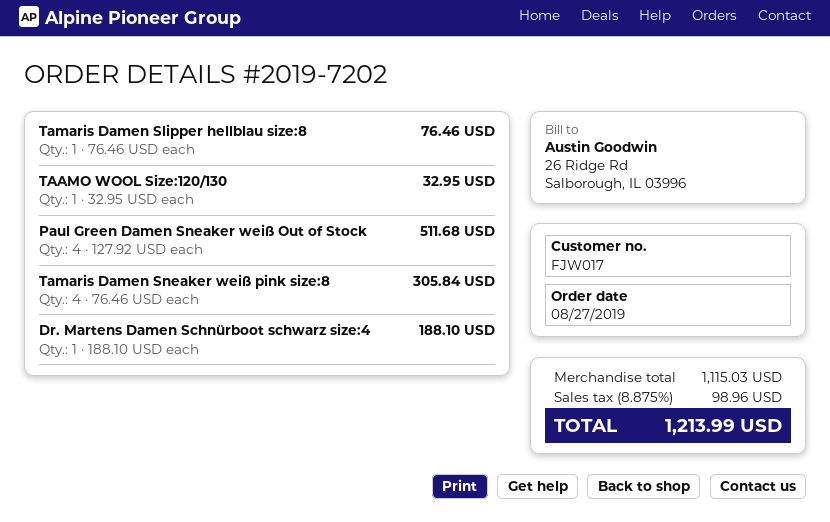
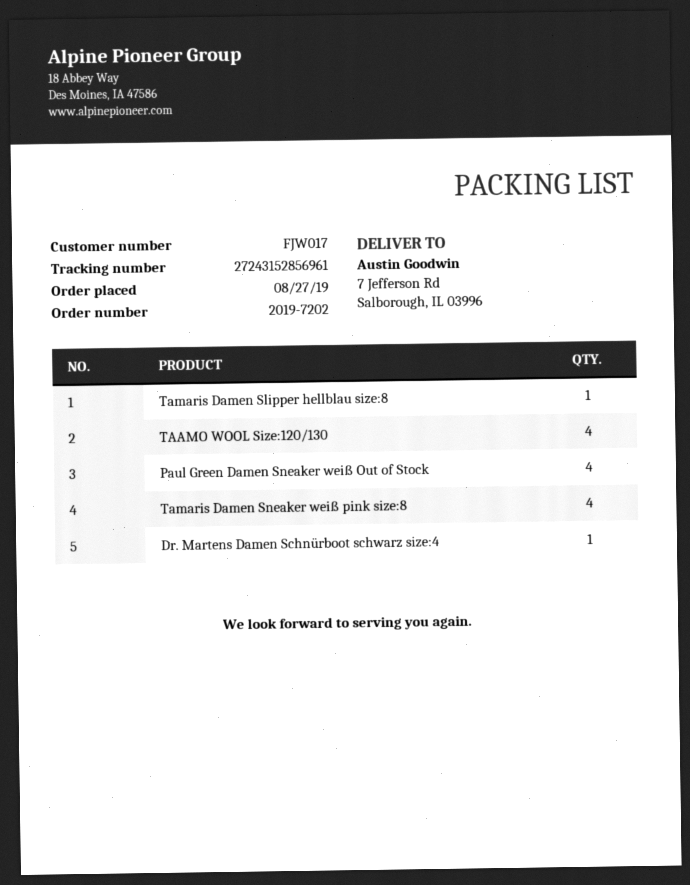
TAAMO WOOL Size:120/130: 1 -> 4

